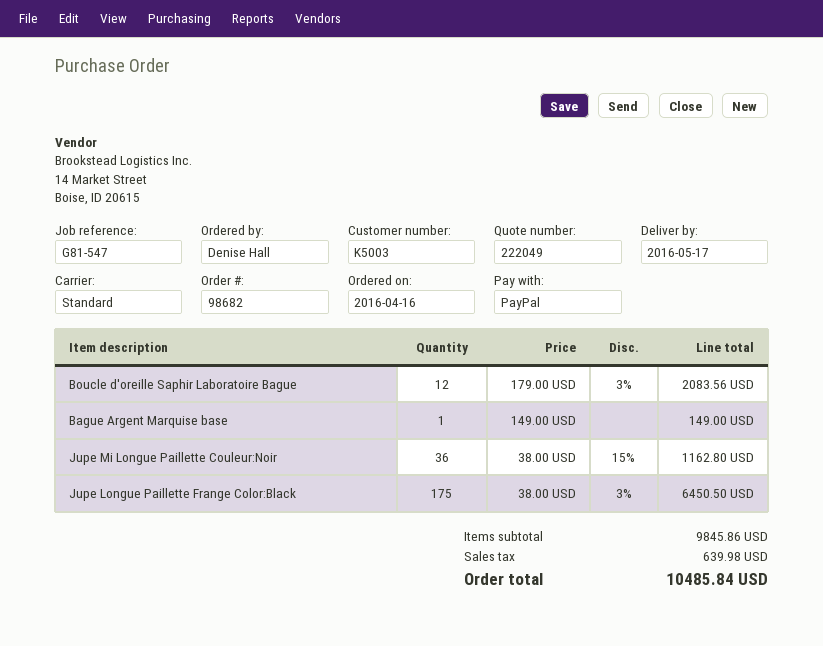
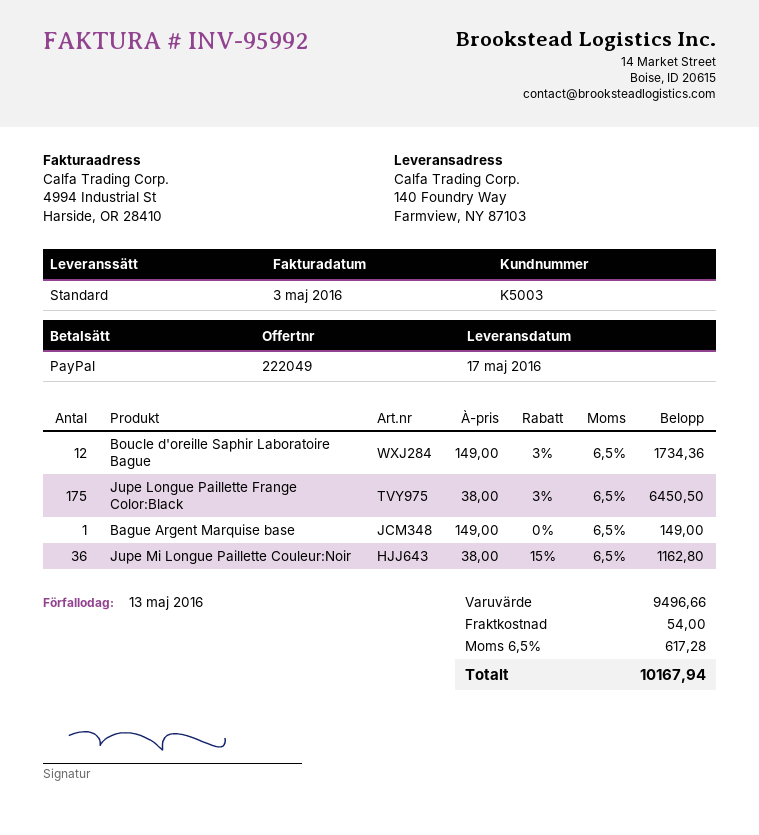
Boucle d'oreille Saphir Laboratoire Bague: 12 x 179.00 - 3% = 2083.56 -> 12 x 149.00 - 3% = 1734.36
subtotal: 9845.86 -> 9496.66
shipping: none -> 54.00
tax: 639.98 -> 617.28
total: 10485.84 -> 10167.94

